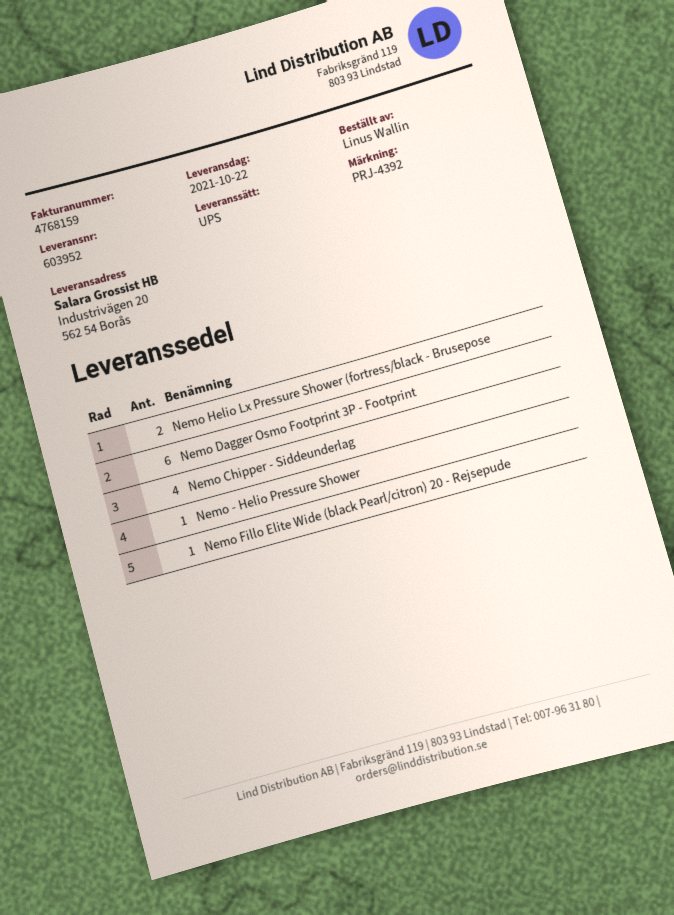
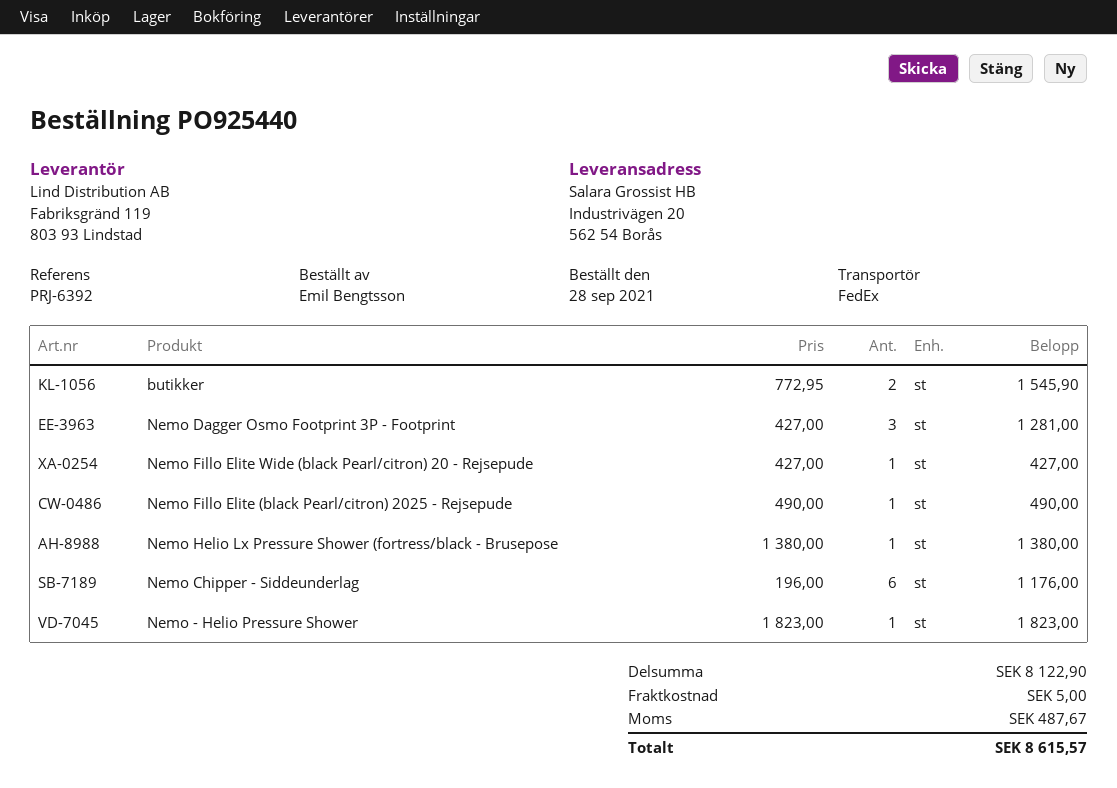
reference: PRJ-4392 -> PRJ-6392
ordered by: Linus Wallin -> Emil Bengtsson
shipping method: UPS -> FedEx
Nemo Helio Lx Pressure Shower (fortress/black - Brusepose: 2 -> 1
Nemo Dagger Osmo Footprint 3P - Footprint: 6 -> 3
Nemo Chipper - Siddeunderlag: 4 -> 6
butikker: none -> 2
Nemo Fillo Elite (black Pearl/citron) 2025 - Rejsepude: none -> 1

